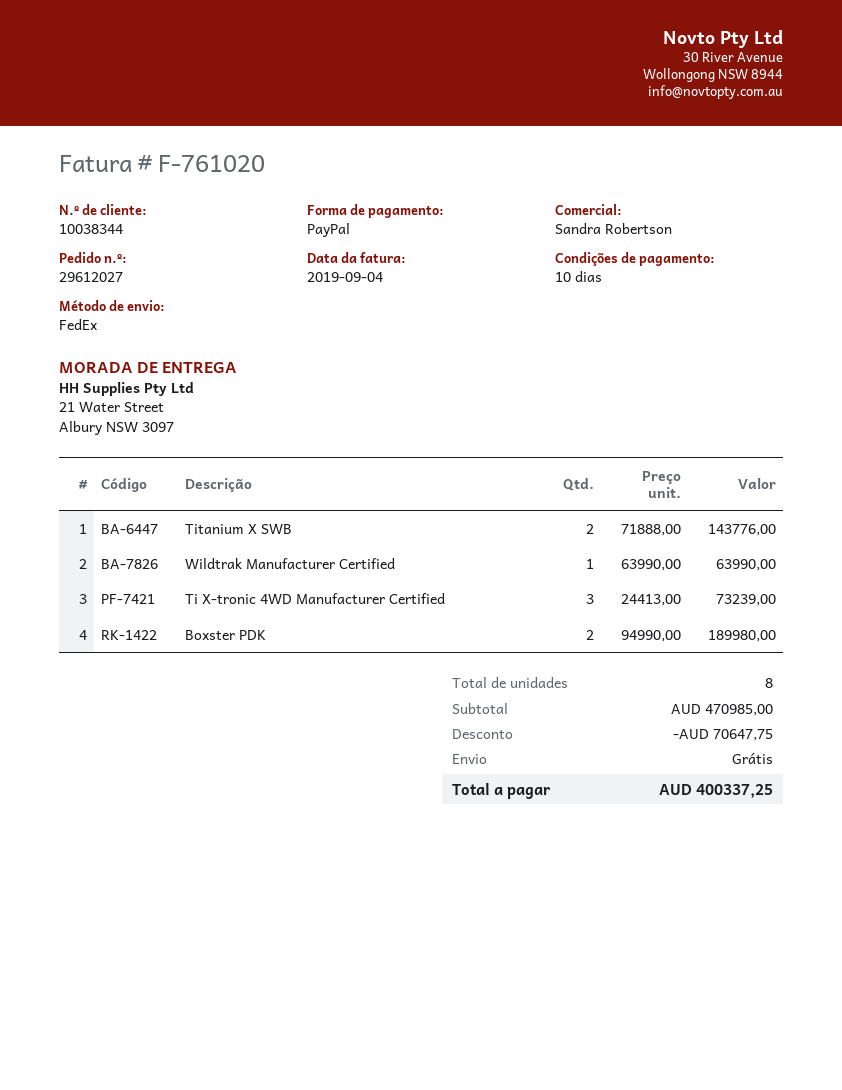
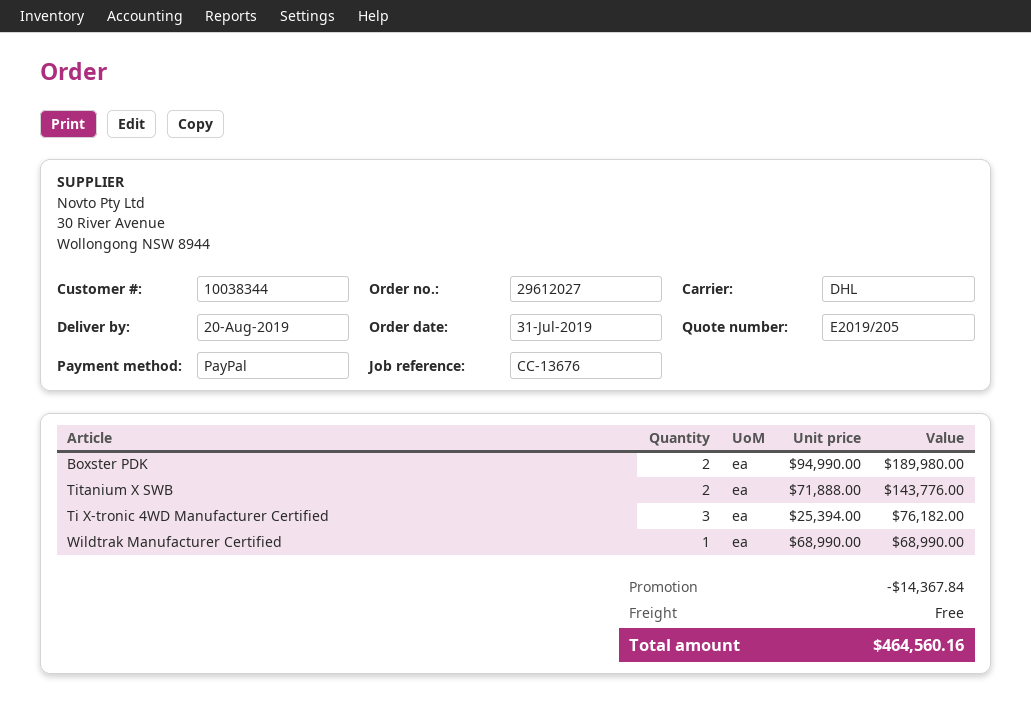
shipping method: FedEx -> DHL
Wildtrak Manufacturer Certified: 1 x 63990.00 = 63990.00 -> 1 x 68990.00 = 68990.00
Ti X-tronic 4WD Manufacturer Certified: 3 x 24413.00 = 73239.00 -> 3 x 25394.00 = 76182.00
discount: 70647.75 -> 14367.84
total: 400337.25 -> 464560.16

